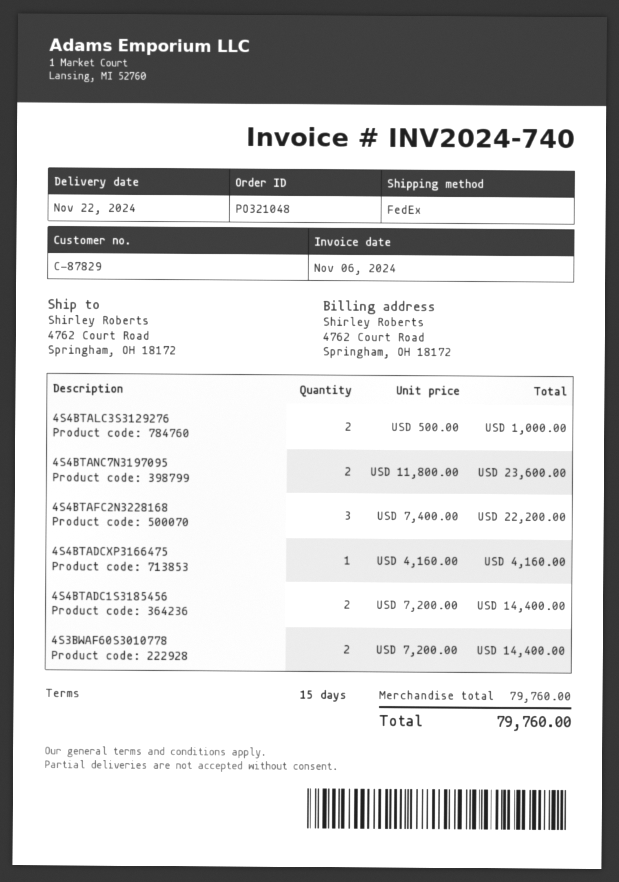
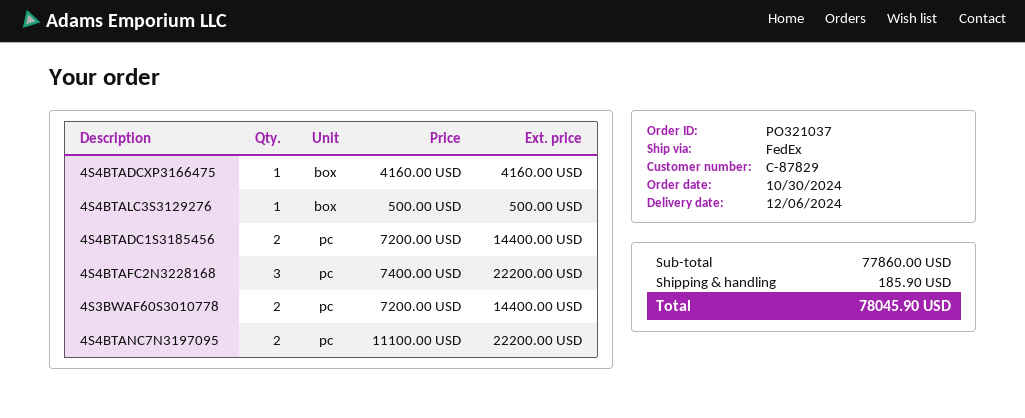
order number: PO321048 -> PO321037
delivery date: 2024-11-22 -> 2024-12-06
4S4BTALC3S3129276: 2 x 500.00 = 1000.00 -> 1 x 500.00 = 500.00
4S4BTANC7N3197095: 2 x 11800.00 = 23600.00 -> 2 x 11100.00 = 22200.00
subtotal: 79760.00 -> 77860.00
shipping: none -> 185.90
total: 79760.00 -> 78045.90

